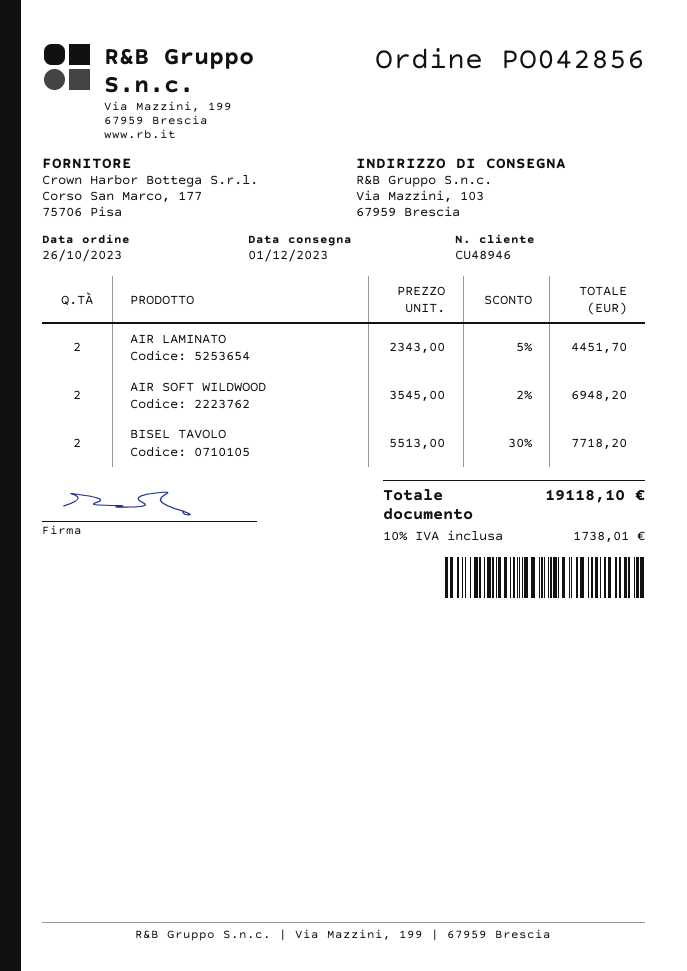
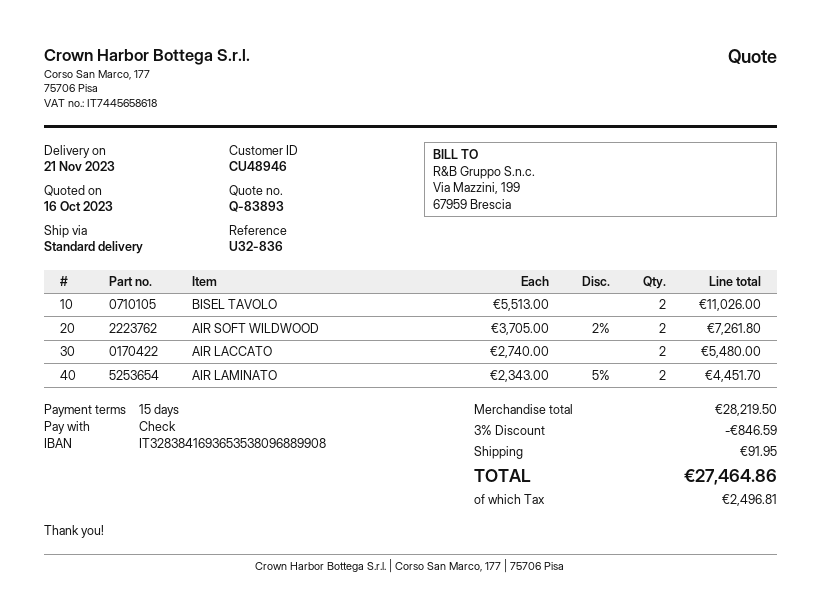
delivery date: 2023-12-01 -> 2023-11-21
AIR SOFT WILDWOOD: 2 x 3545.00 - 2% = 6948.20 -> 2 x 3705.00 - 2% = 7261.80
BISEL TAVOLO: 2 x 5513.00 - 30% = 7718.20 -> 2 x 5513.00 = 11026.00
AIR LACCATO: none -> 2 x 2740.00 = 5480.00
discount: none -> 3% = 846.59
shipping: none -> 91.95
tax: 1738.01 -> 2496.81
total: 19118.10 -> 27464.86

